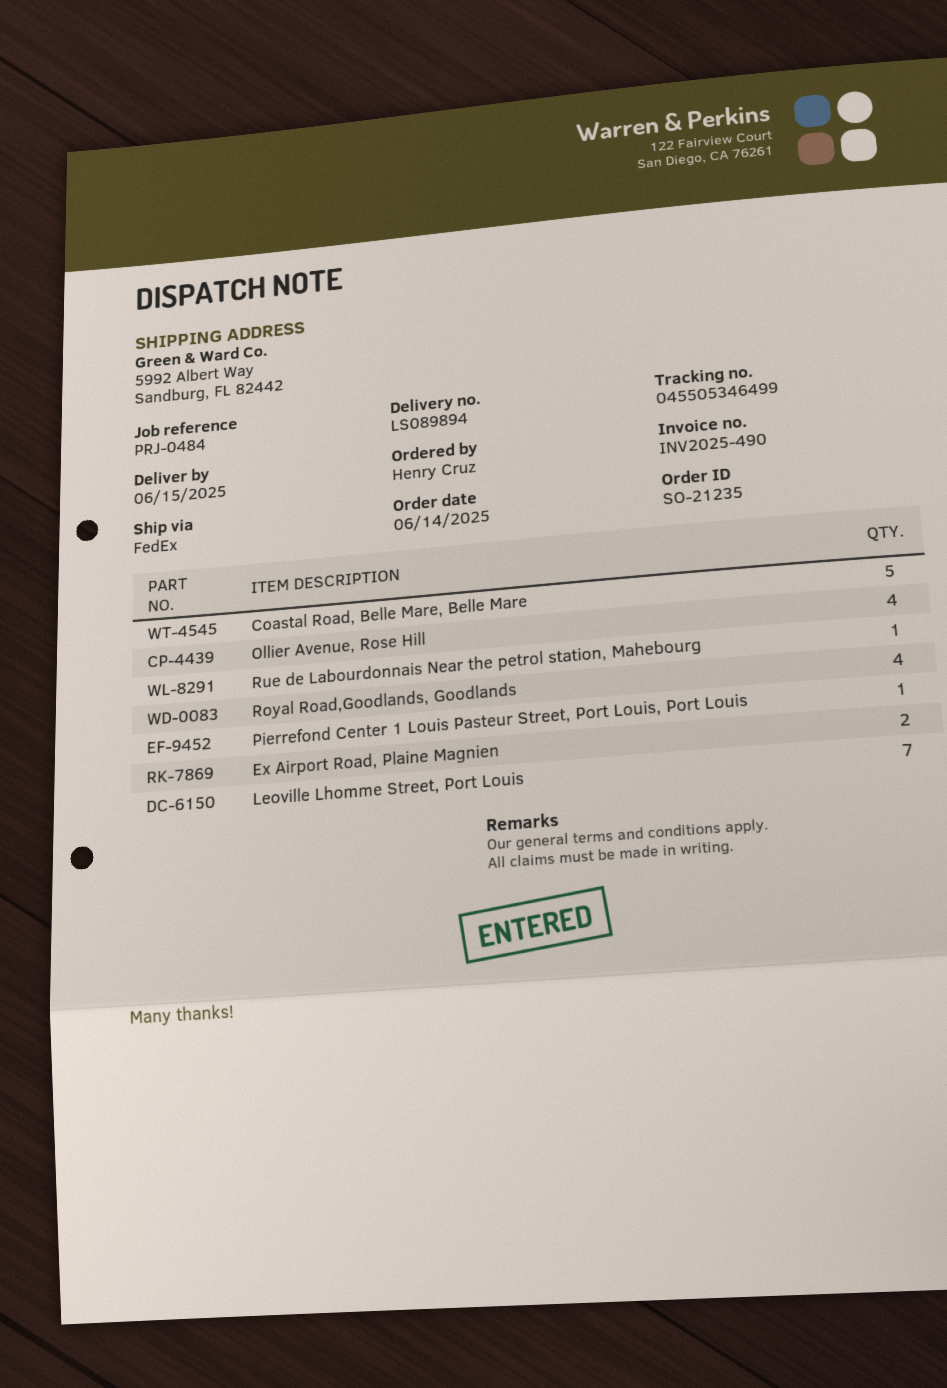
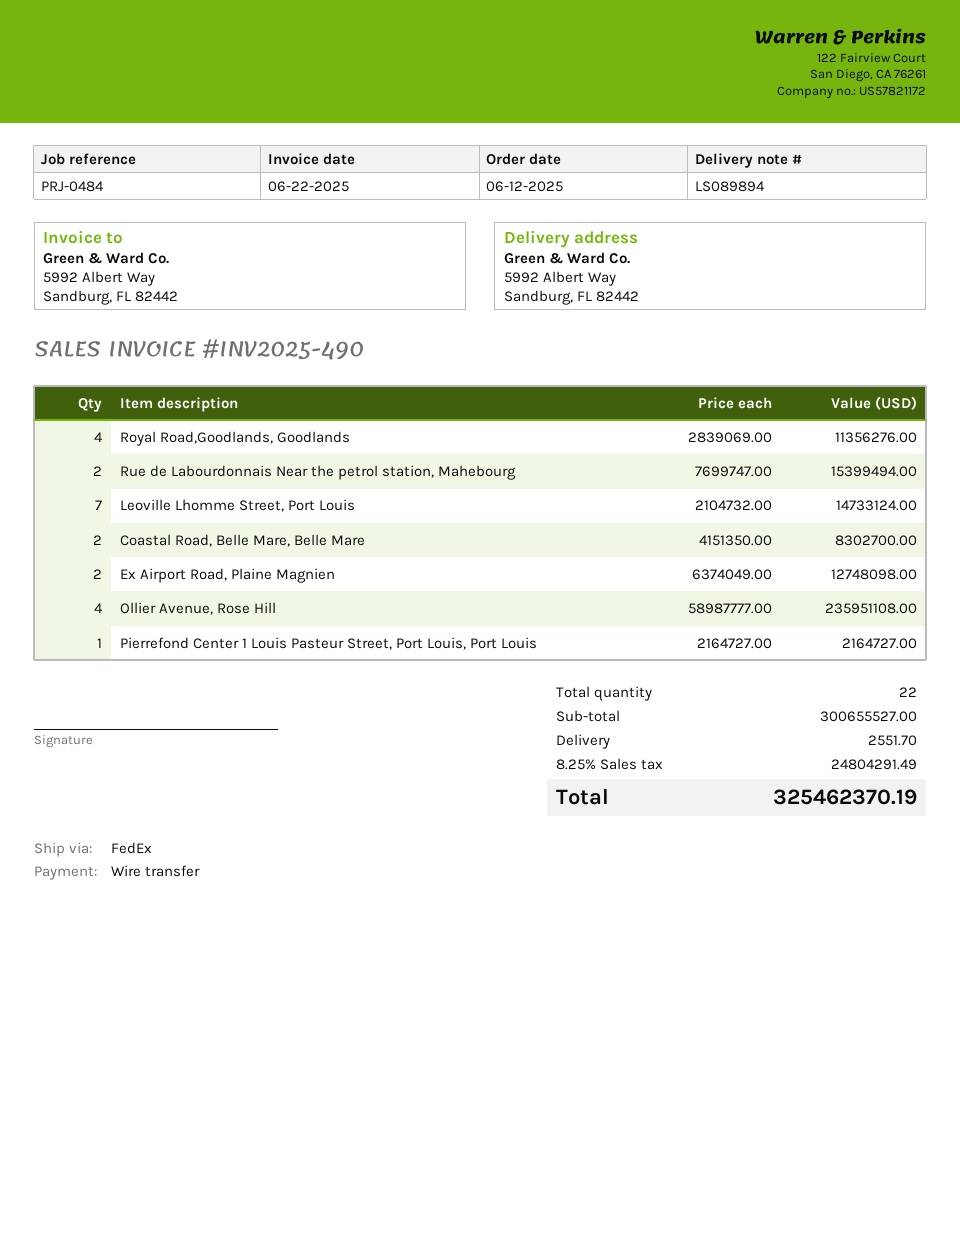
order date: 2025-06-14 -> 2025-06-12
Coastal Road, Belle Mare, Belle Mare: 5 -> 2
Rue de Labourdonnais Near the petrol station, Mahebourg: 1 -> 2

